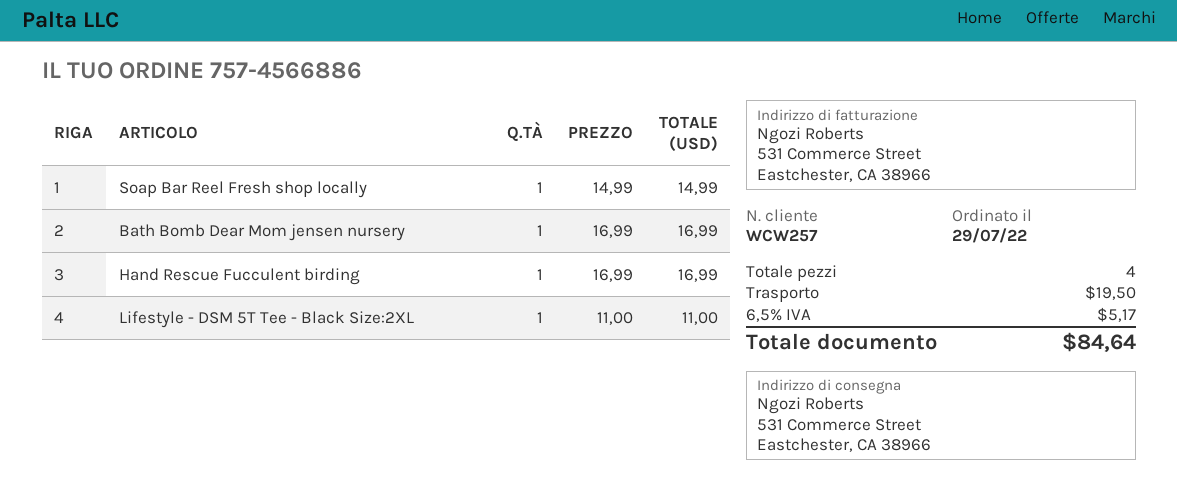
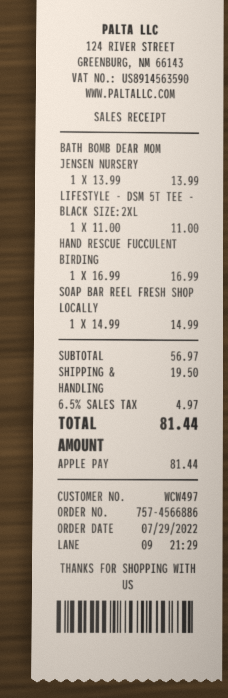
customer number: WCW257 -> WCW497
Bath Bomb Dear Mom jensen nursery: 1 x 16.99 = 16.99 -> 1 x 13.99 = 13.99
tax: 6.5% = 5.17 -> 6.5% = 4.97
total: 84.64 -> 81.44

